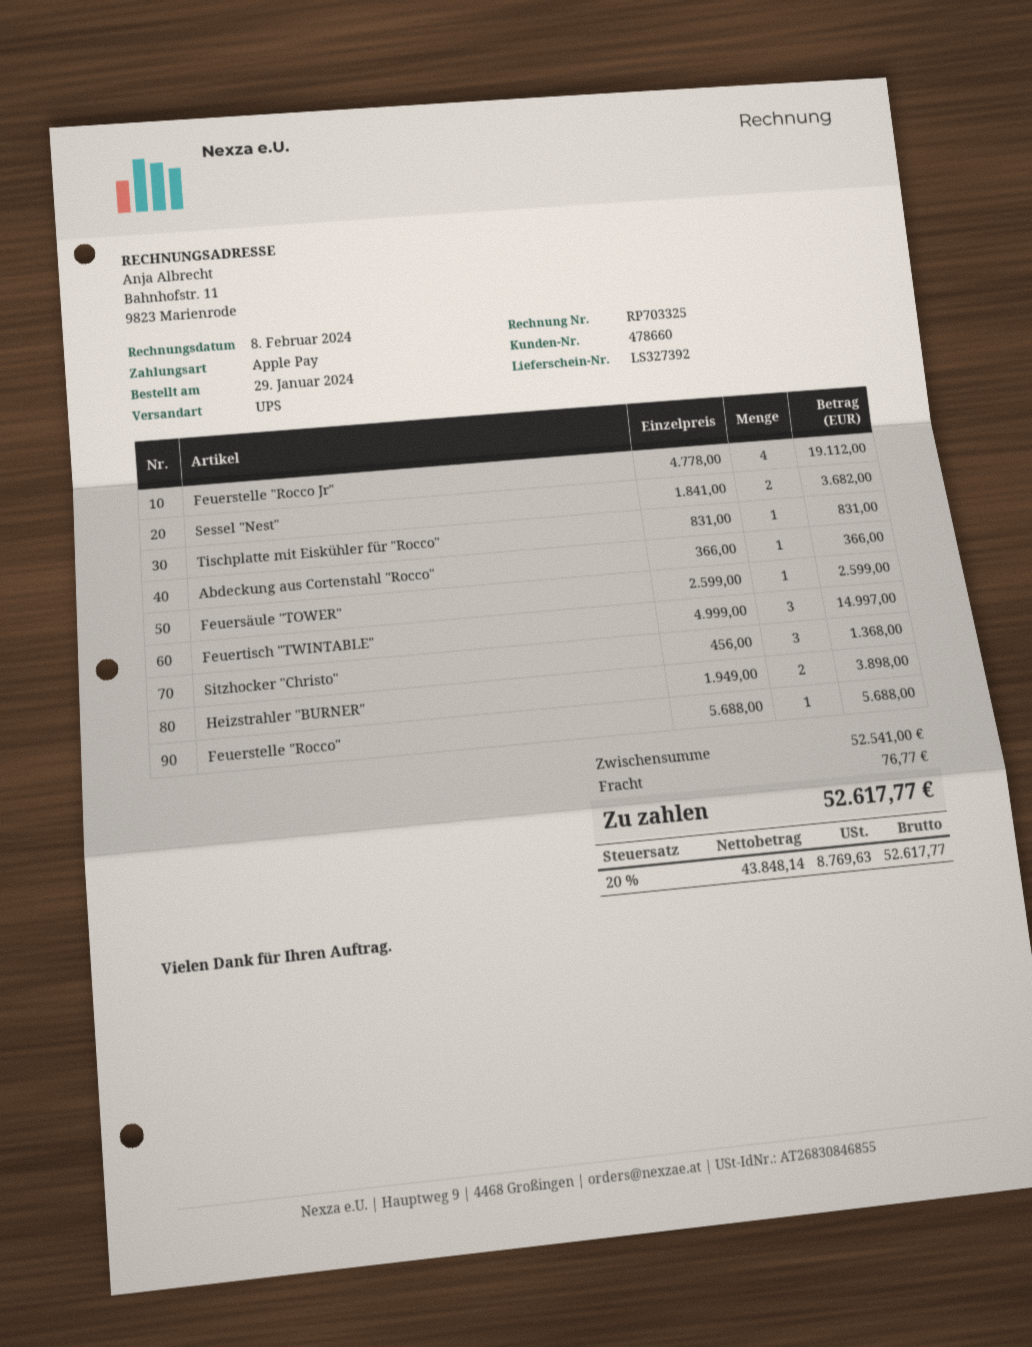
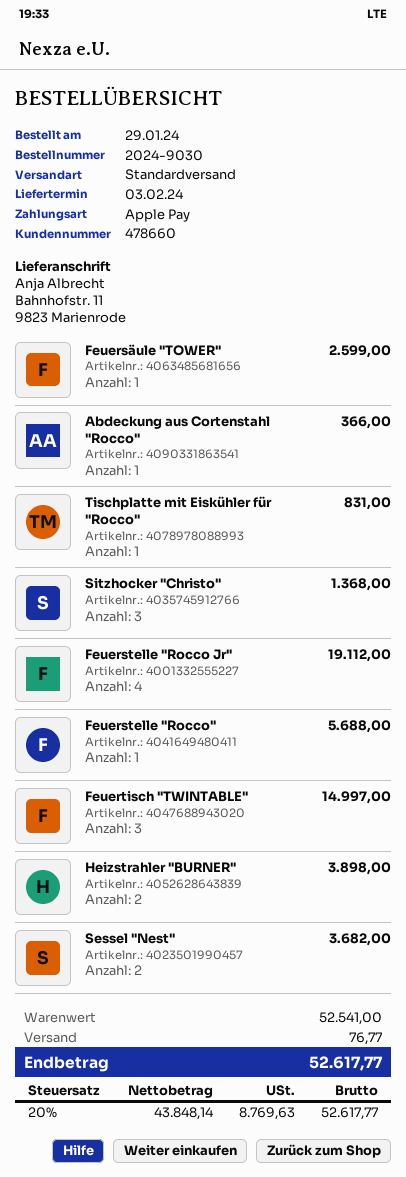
shipping method: UPS -> standard

